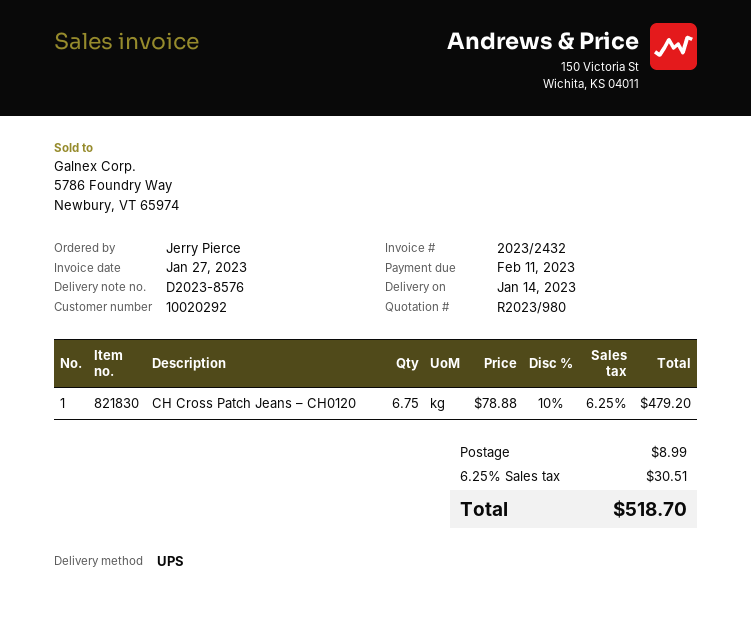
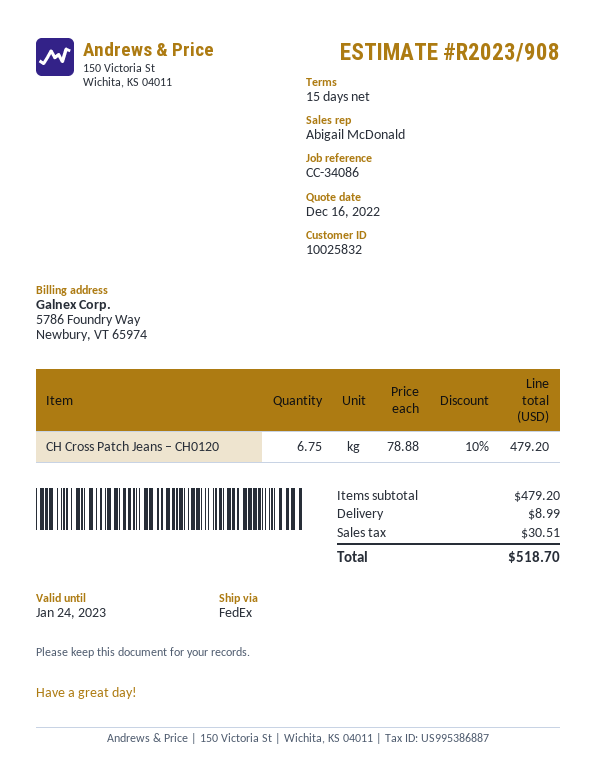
quote number: R2023/980 -> R2023/908
customer number: 10020292 -> 10025832
shipping method: UPS -> FedEx

